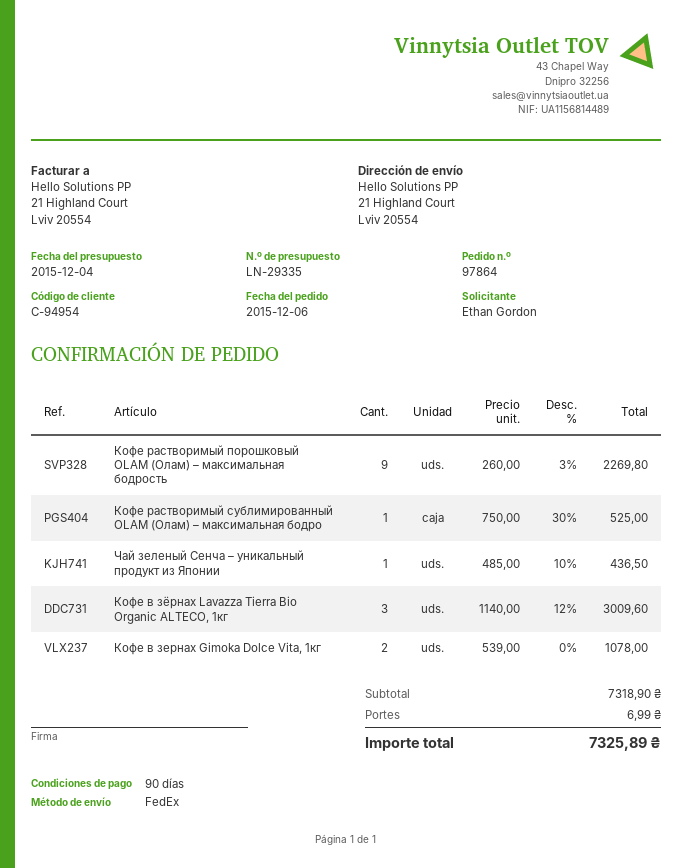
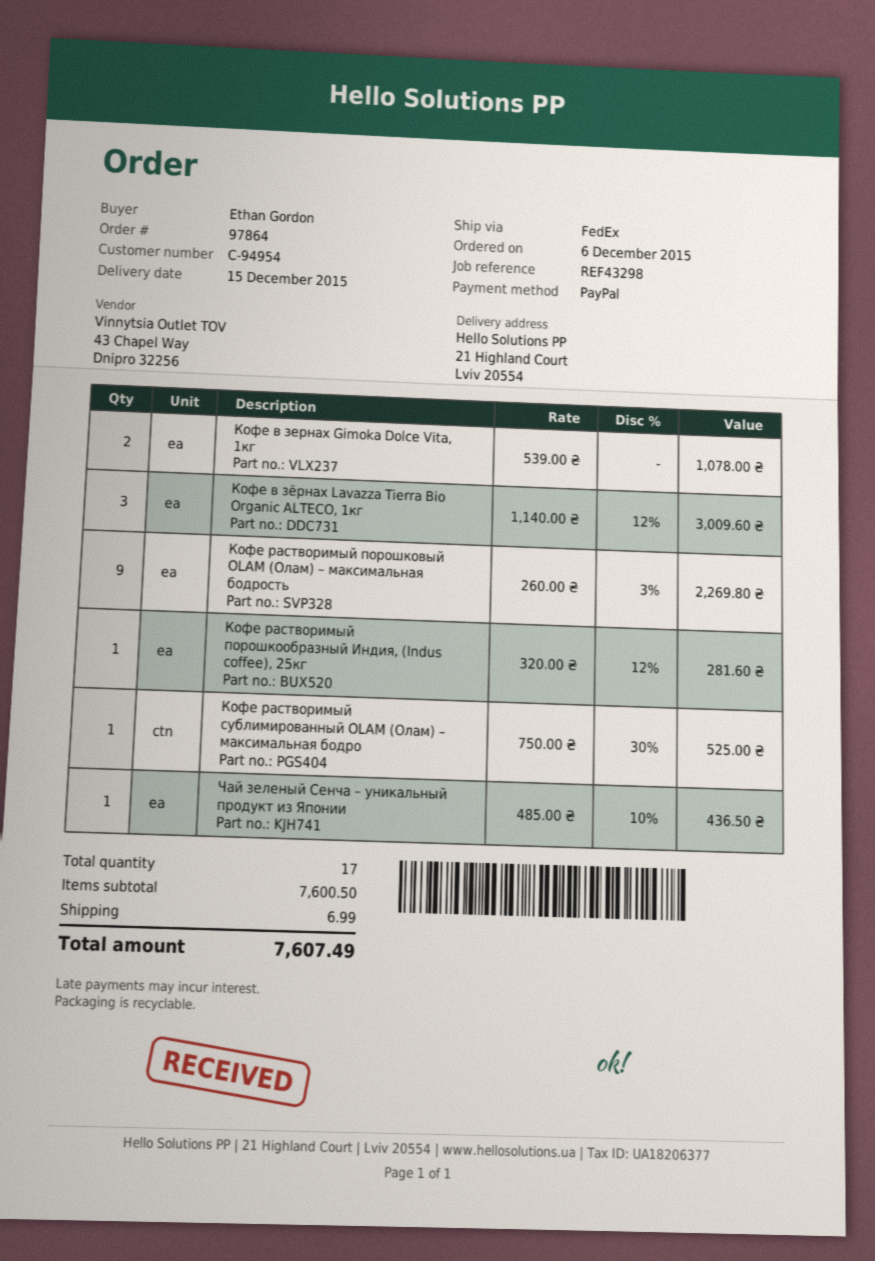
Кофе растворимый порошкообразный Индия, (Indus coffee), 25кг: none -> 1 x 320.00 - 12% = 281.60
subtotal: 7318.90 -> 7600.50
total: 7325.89 -> 7607.49

